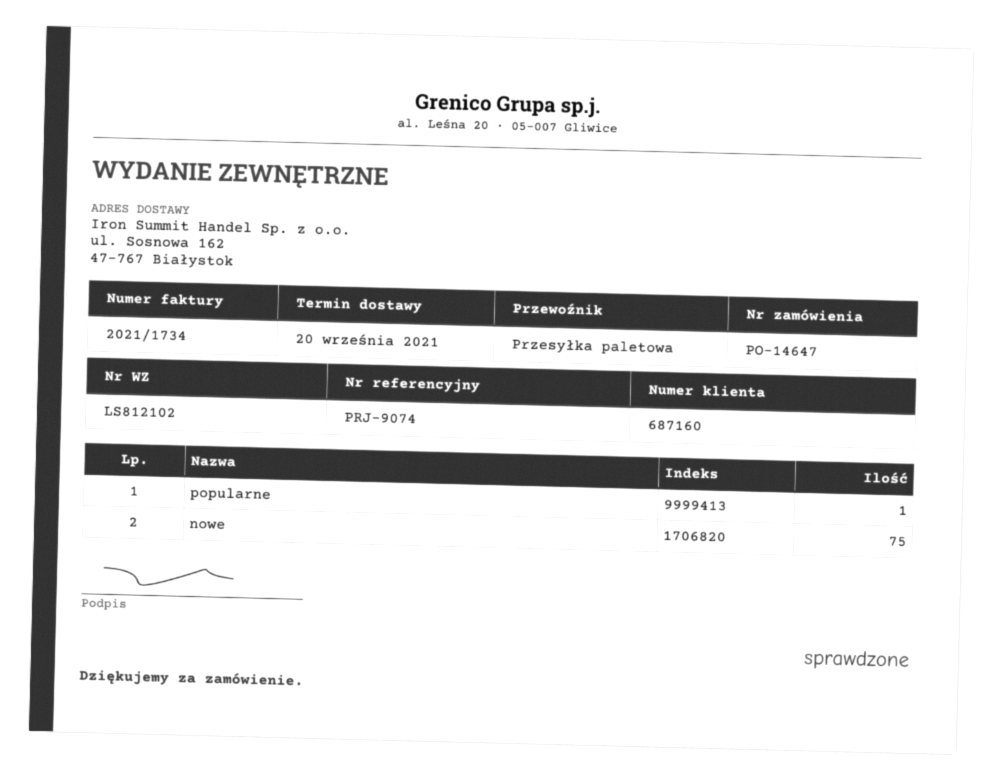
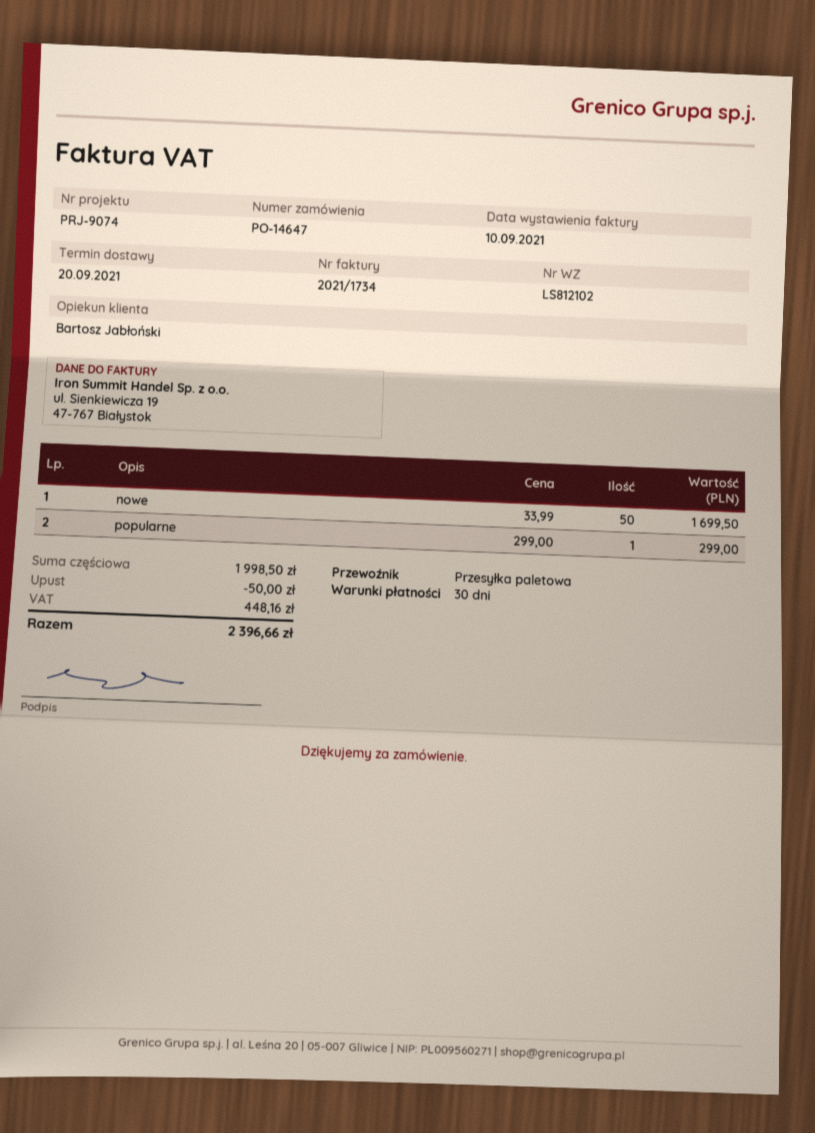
nowe: 75 -> 50

